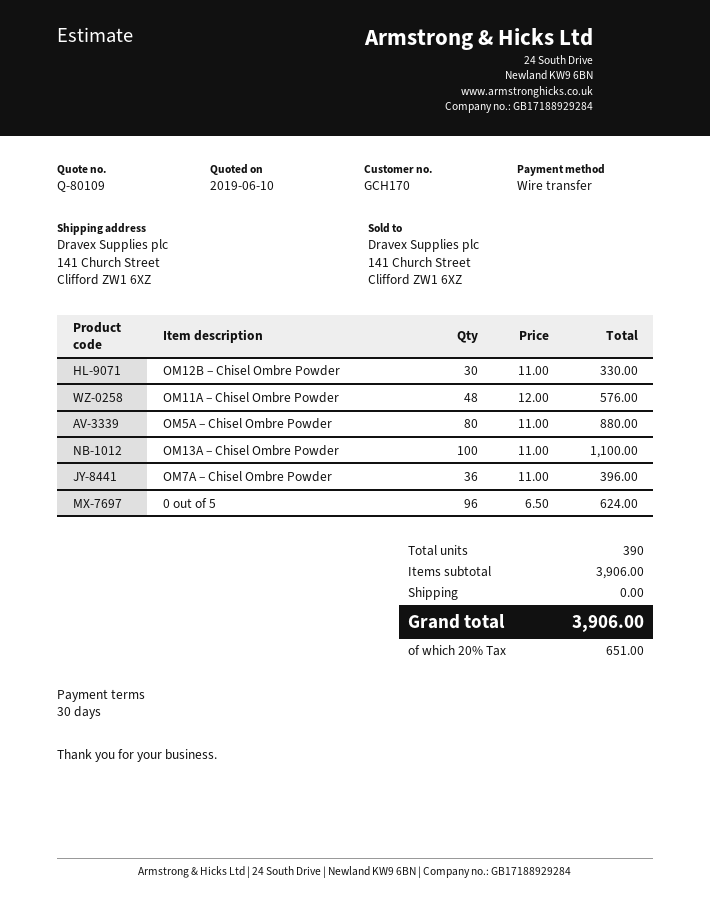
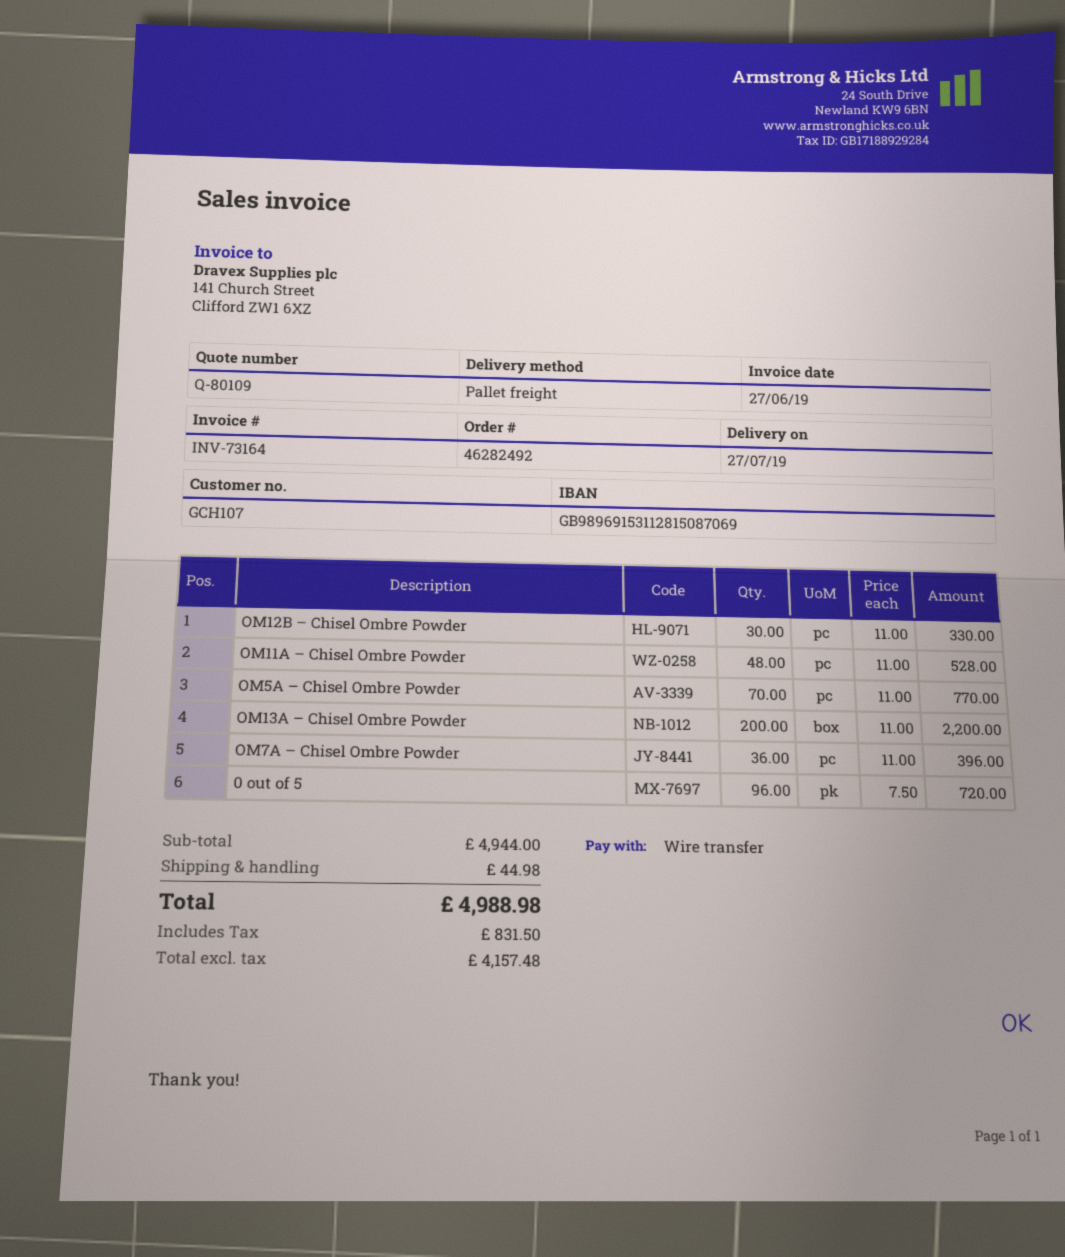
customer number: GCH170 -> GCH107
OM11A – Chisel Ombre Powder: 48 x 12.00 = 576.00 -> 48 x 11.00 = 528.00
OM5A – Chisel Ombre Powder: 80 x 11.00 = 880.00 -> 70 x 11.00 = 770.00
OM13A – Chisel Ombre Powder: 100 x 11.00 = 1100.00 -> 200 x 11.00 = 2200.00
0 out of 5: 96 x 6.50 = 624.00 -> 96 x 7.50 = 720.00
subtotal: 3906.00 -> 4944.00
shipping: 0.00 -> 44.98
tax: 651.00 -> 831.50
total: 3906.00 -> 4988.98

